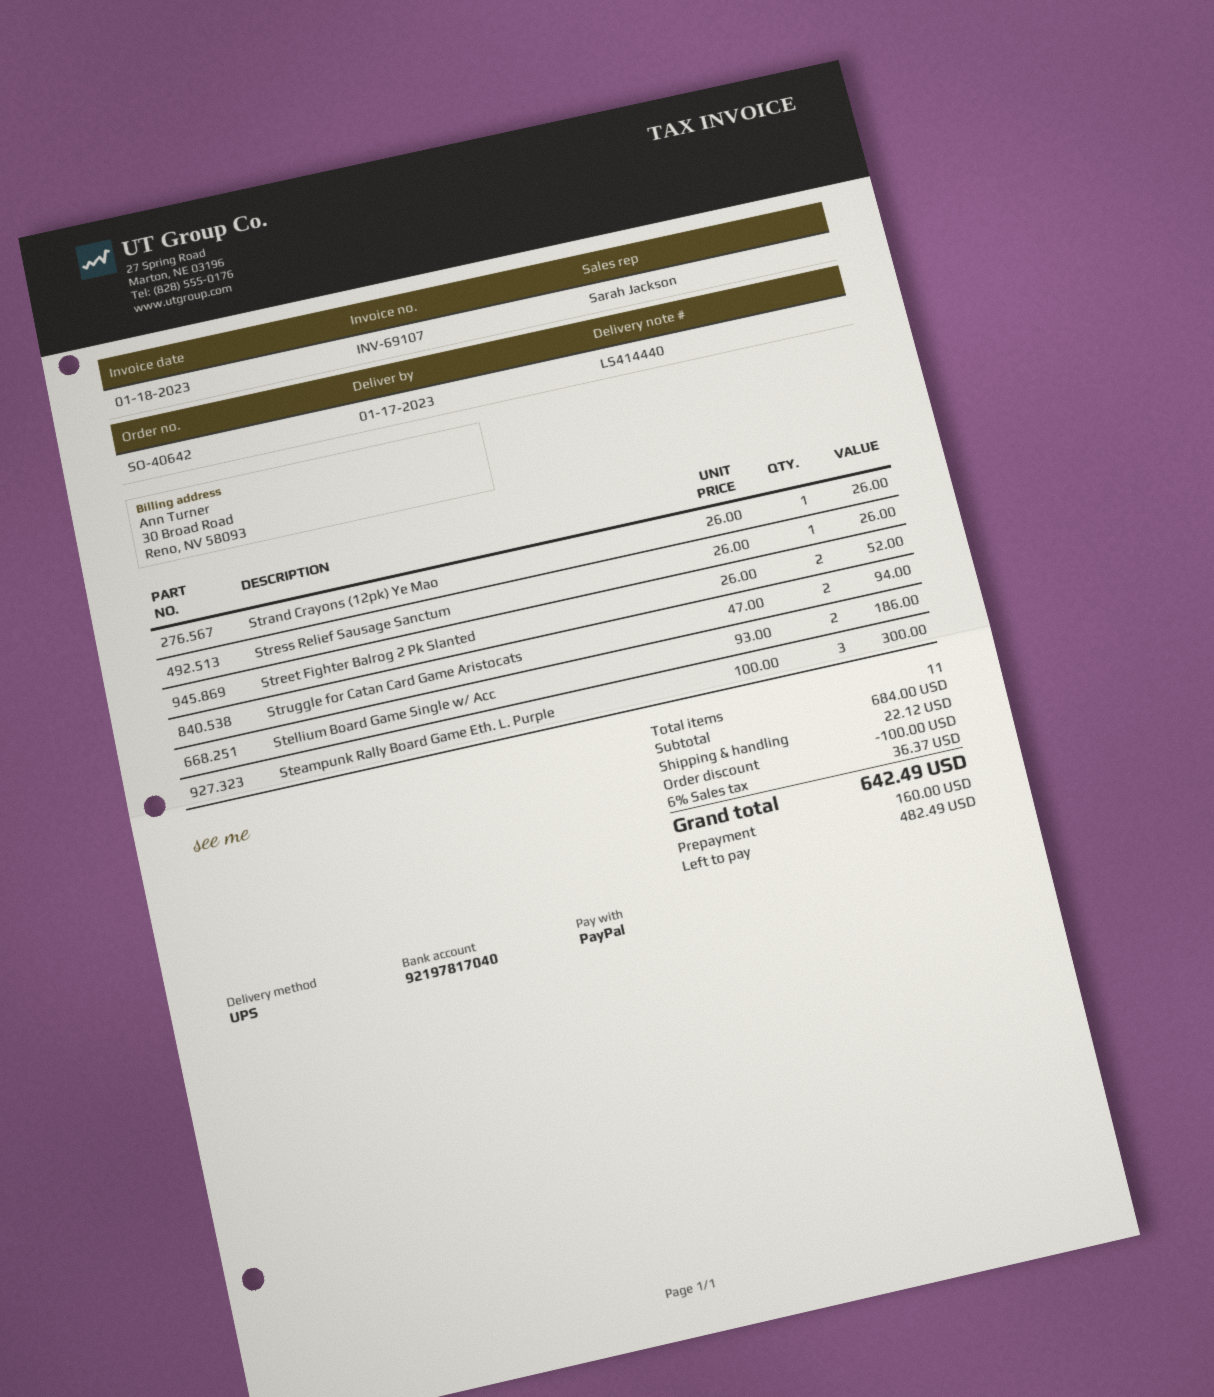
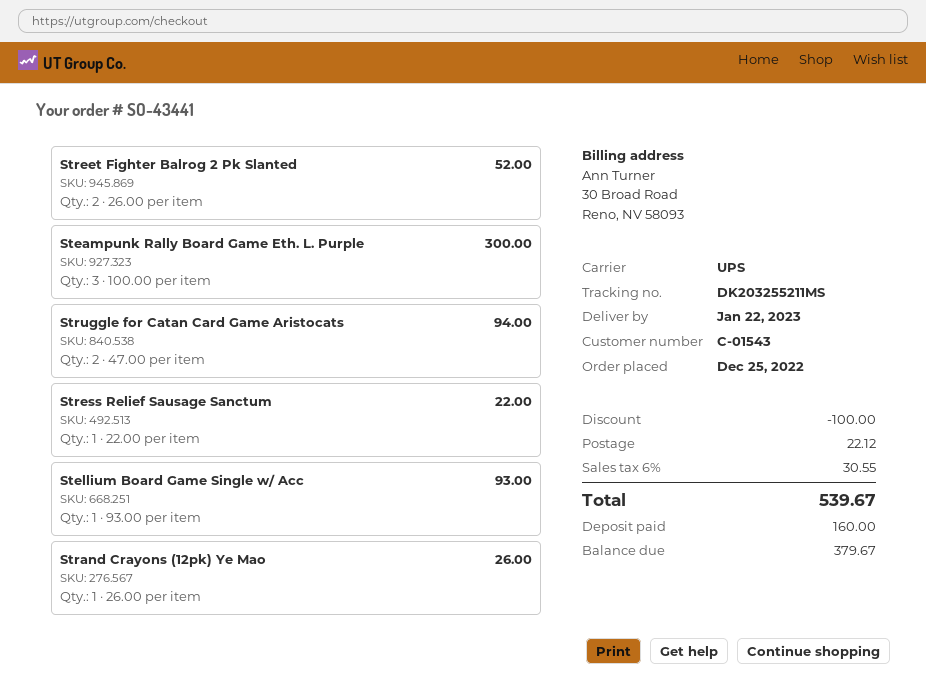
order number: SO-40642 -> SO-43441
delivery date: 2023-01-17 -> 2023-01-22
Stress Relief Sausage Sanctum: 1 x 26.00 = 26.00 -> 1 x 22.00 = 22.00
Stellium Board Game Single w/ Acc: 2 x 93.00 = 186.00 -> 1 x 93.00 = 93.00
tax: 6% = 36.37 -> 6% = 30.55
total: 642.49 -> 539.67
balance: 482.49 -> 379.67

